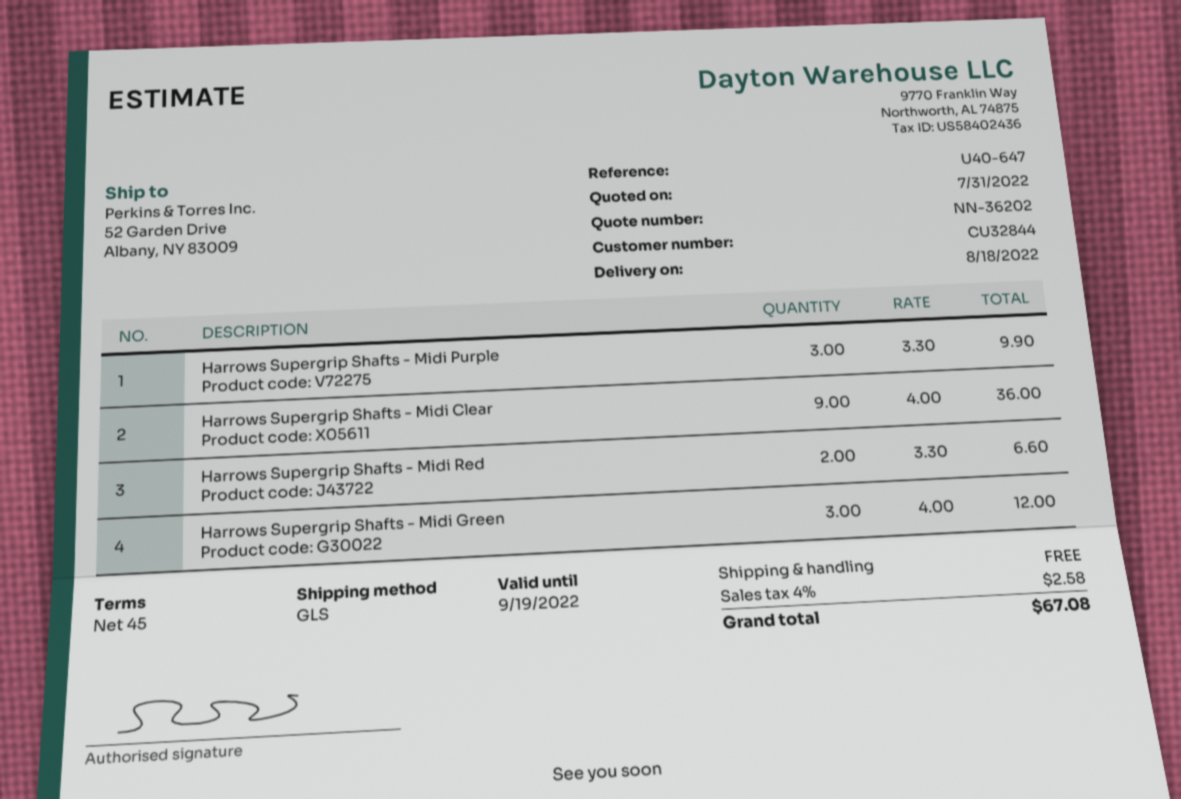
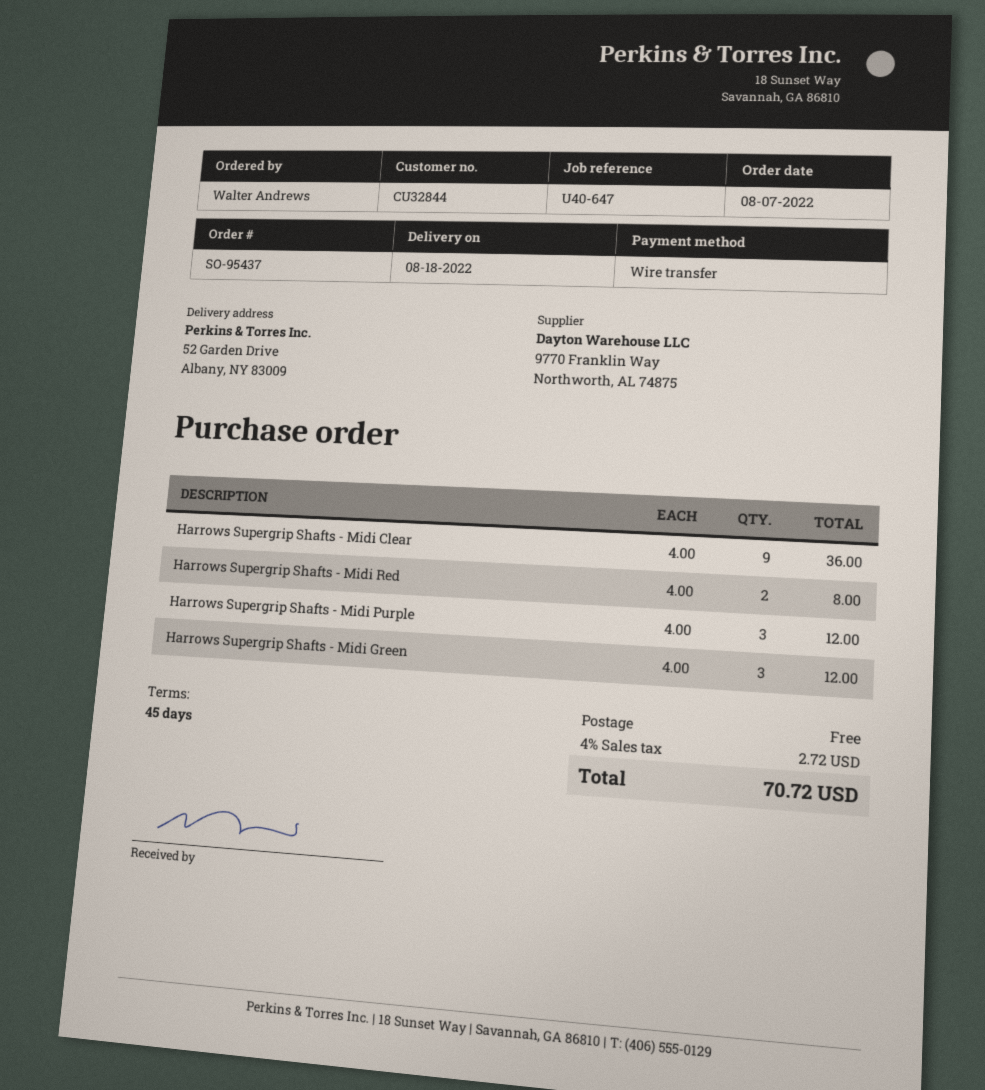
Harrows Supergrip Shafts - Midi Purple: 3 x 3.30 = 9.90 -> 3 x 4.00 = 12.00
Harrows Supergrip Shafts - Midi Red: 2 x 3.30 = 6.60 -> 2 x 4.00 = 8.00
tax: 4% = 2.58 -> 4% = 2.72
total: 67.08 -> 70.72

